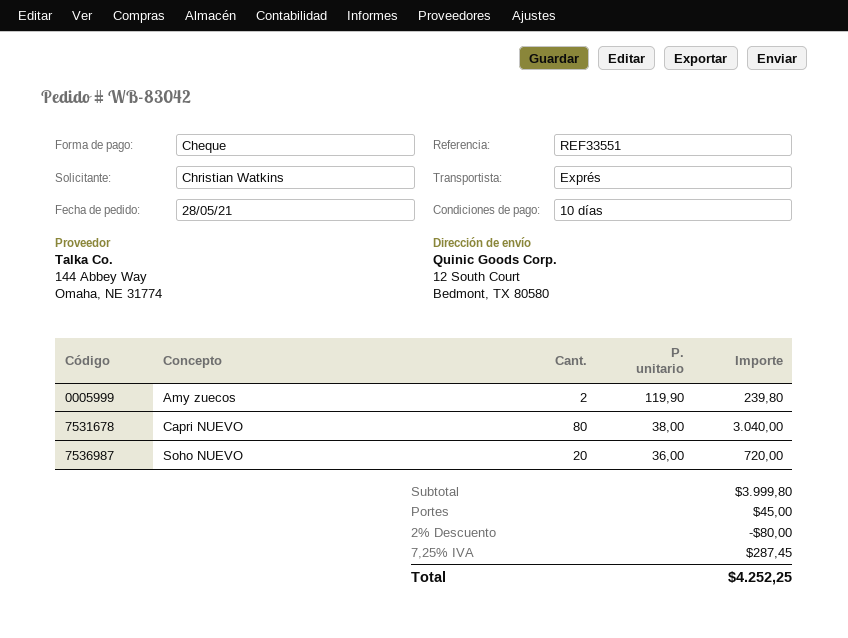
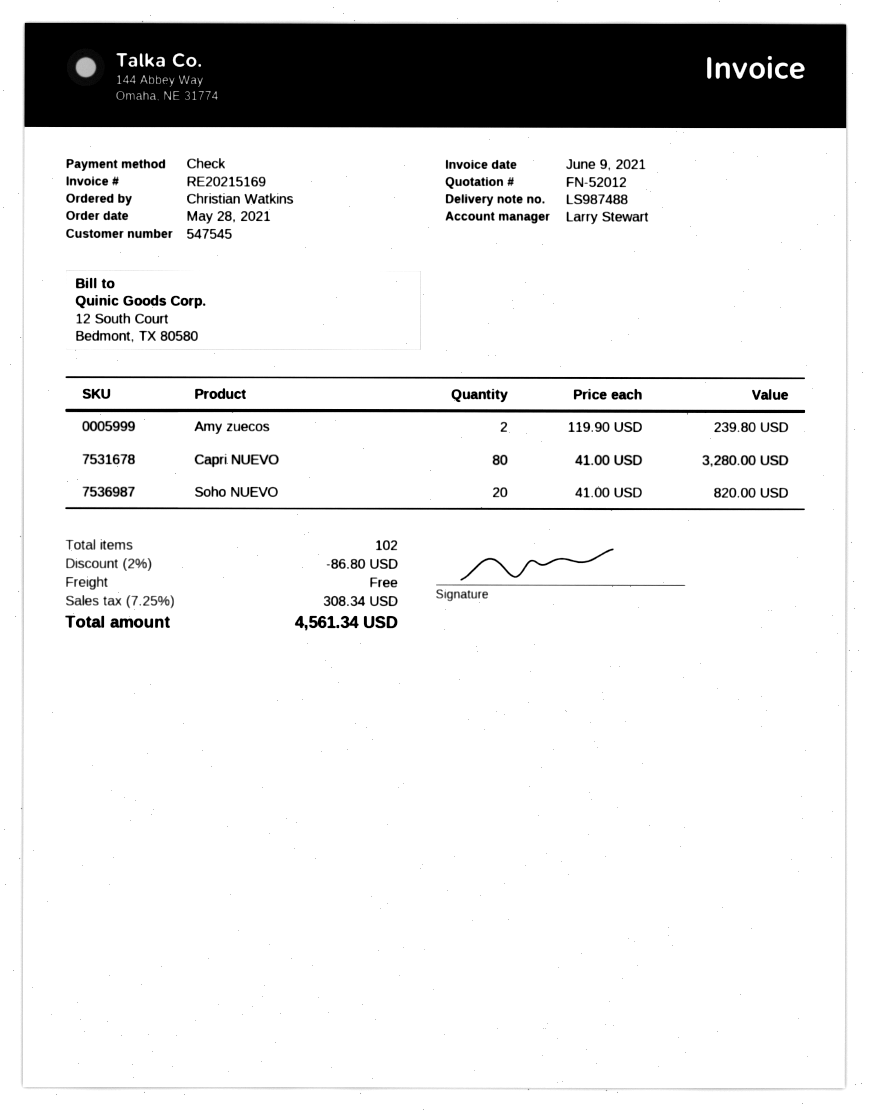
Capri NUEVO: 80 x 38.00 = 3040.00 -> 80 x 41.00 = 3280.00
Soho NUEVO: 20 x 36.00 = 720.00 -> 20 x 41.00 = 820.00
discount: 2% = 80.00 -> 2% = 86.80
shipping: 45.00 -> 0.00
tax: 7.25% = 287.45 -> 7.25% = 308.34
total: 4252.25 -> 4561.34

